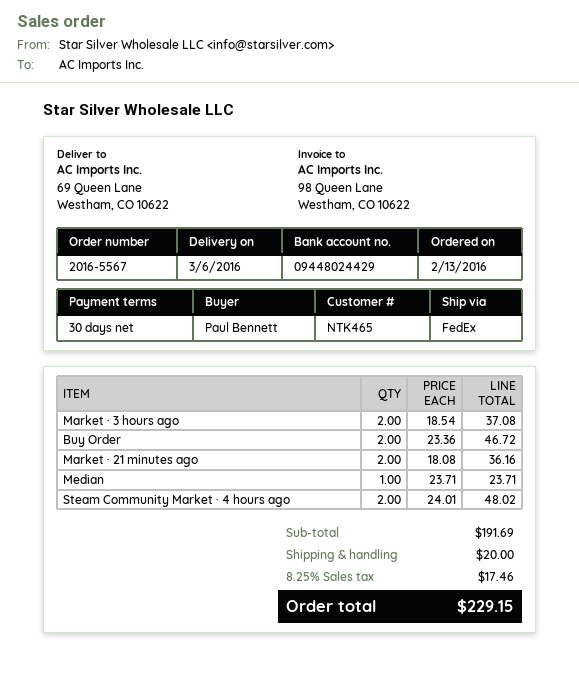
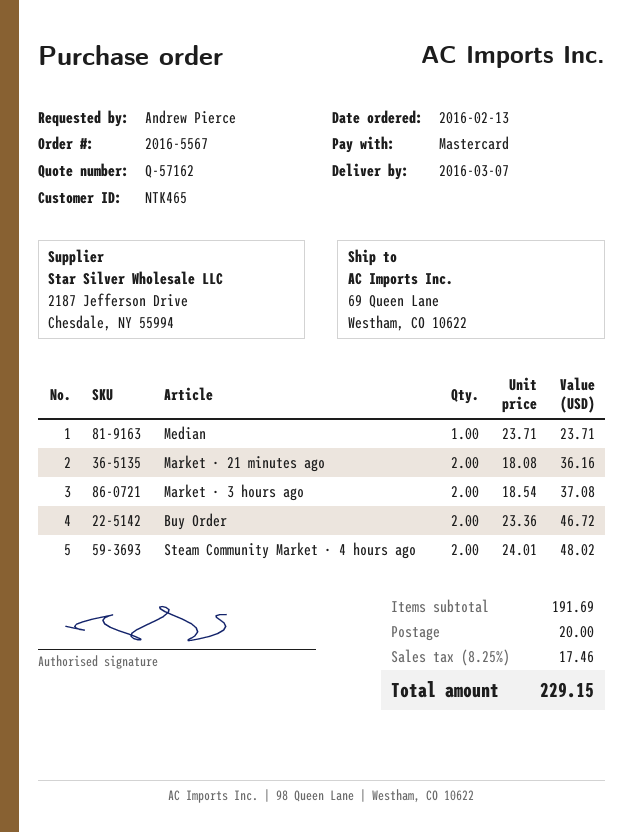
delivery date: 2016-03-06 -> 2016-03-07
ordered by: Paul Bennett -> Andrew Pierce

